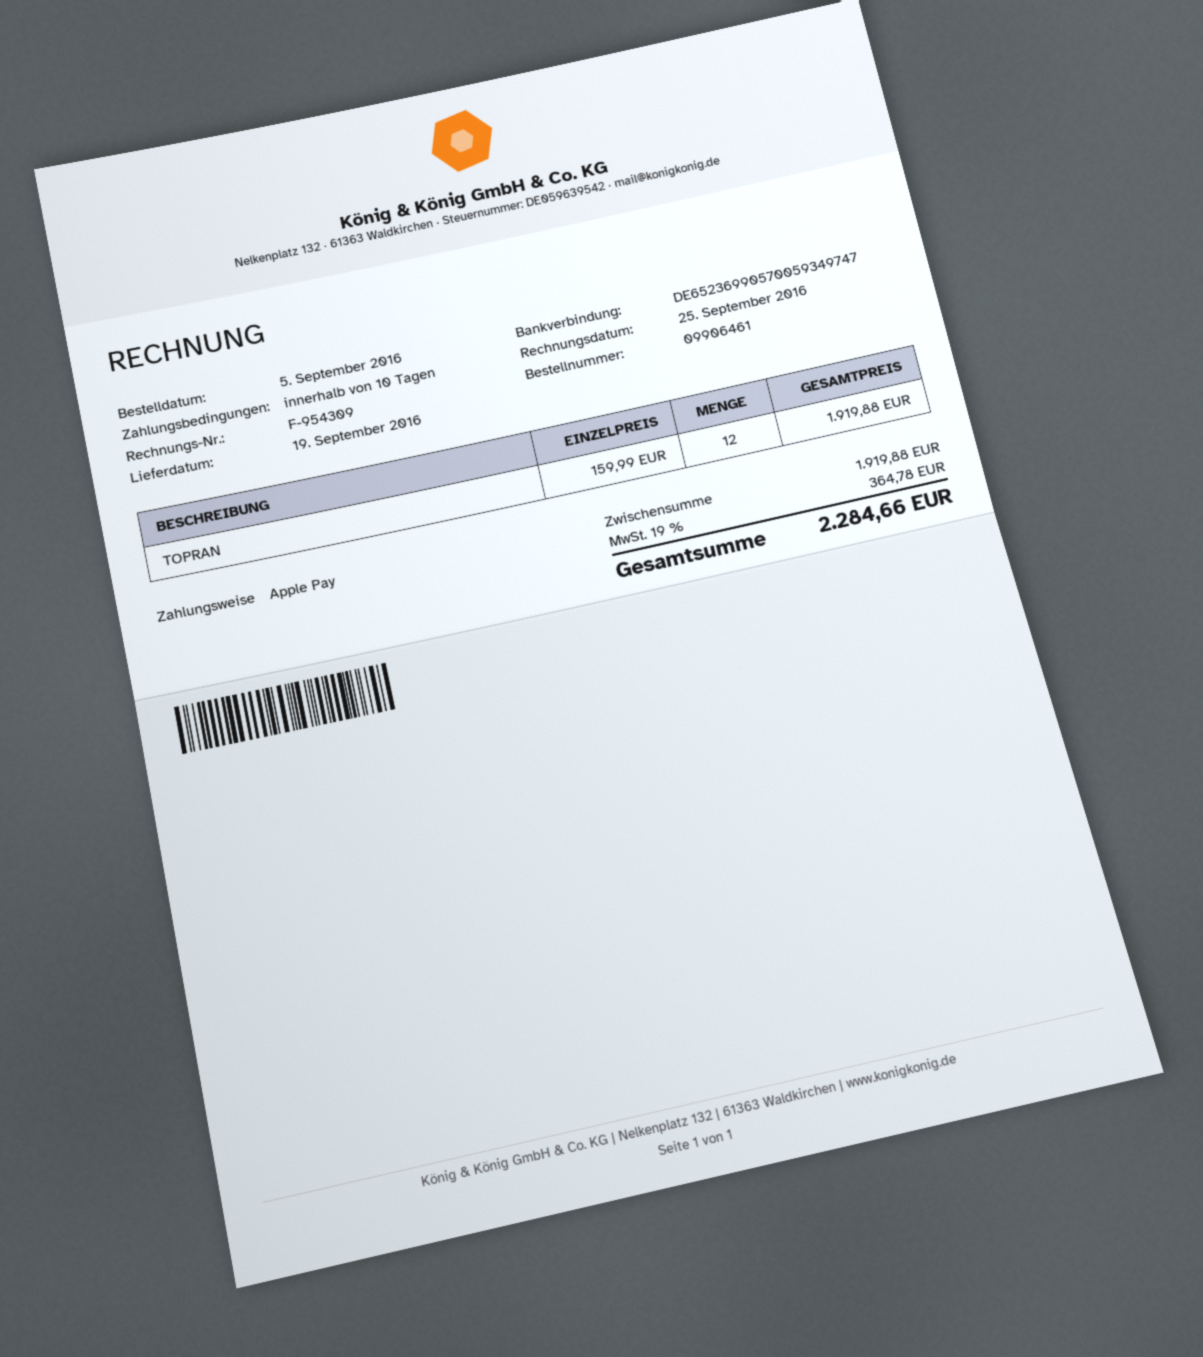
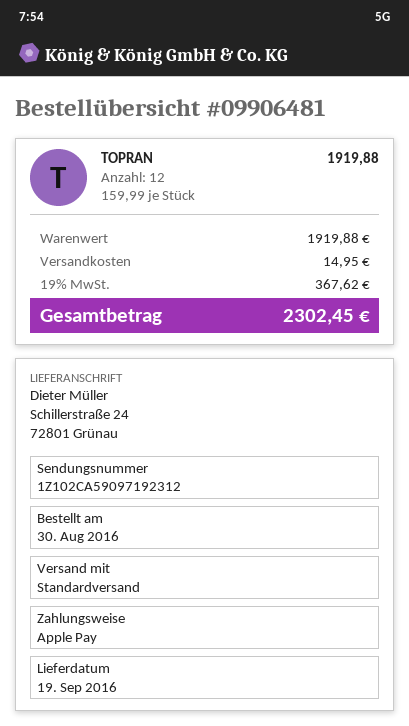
order number: 09906461 -> 09906481
order date: 2016-09-05 -> 2016-08-30
shipping: none -> 14.95
tax: 19% = 364.78 -> 19% = 367.62
total: 2284.66 -> 2302.45

